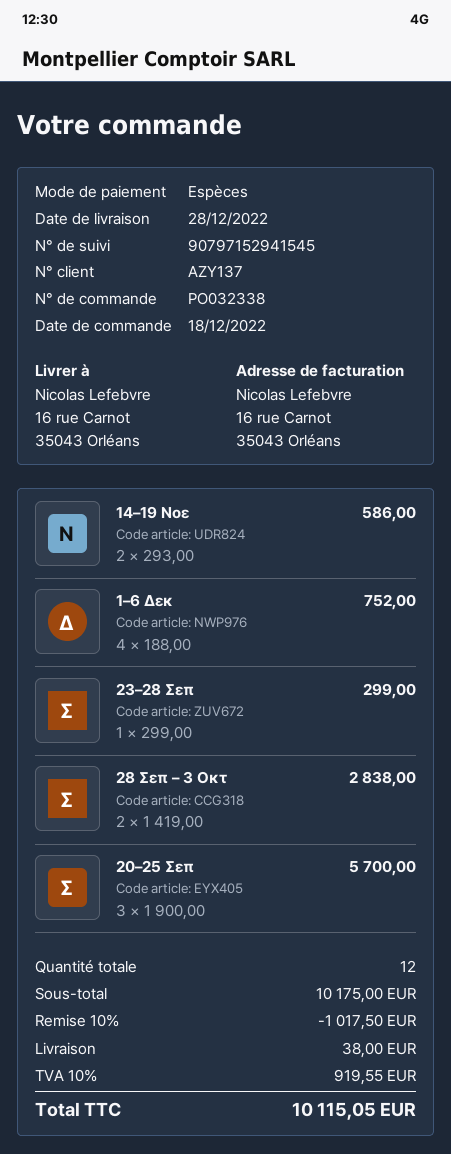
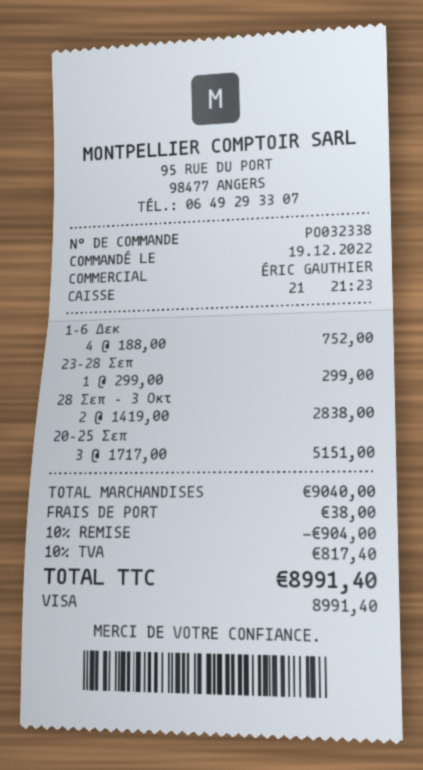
order date: 2022-12-18 -> 2022-12-19
payment method: cash -> Visa
14–19 Νοε: 2 x 293.00 = 586.00 -> none
20–25 Σεπ: 3 x 1900.00 = 5700.00 -> 3 x 1717.00 = 5151.00
subtotal: 10175.00 -> 9040.00
discount: 10% = 1017.50 -> 10% = 904.00
tax: 10% = 919.55 -> 10% = 817.40
total: 10115.05 -> 8991.40

